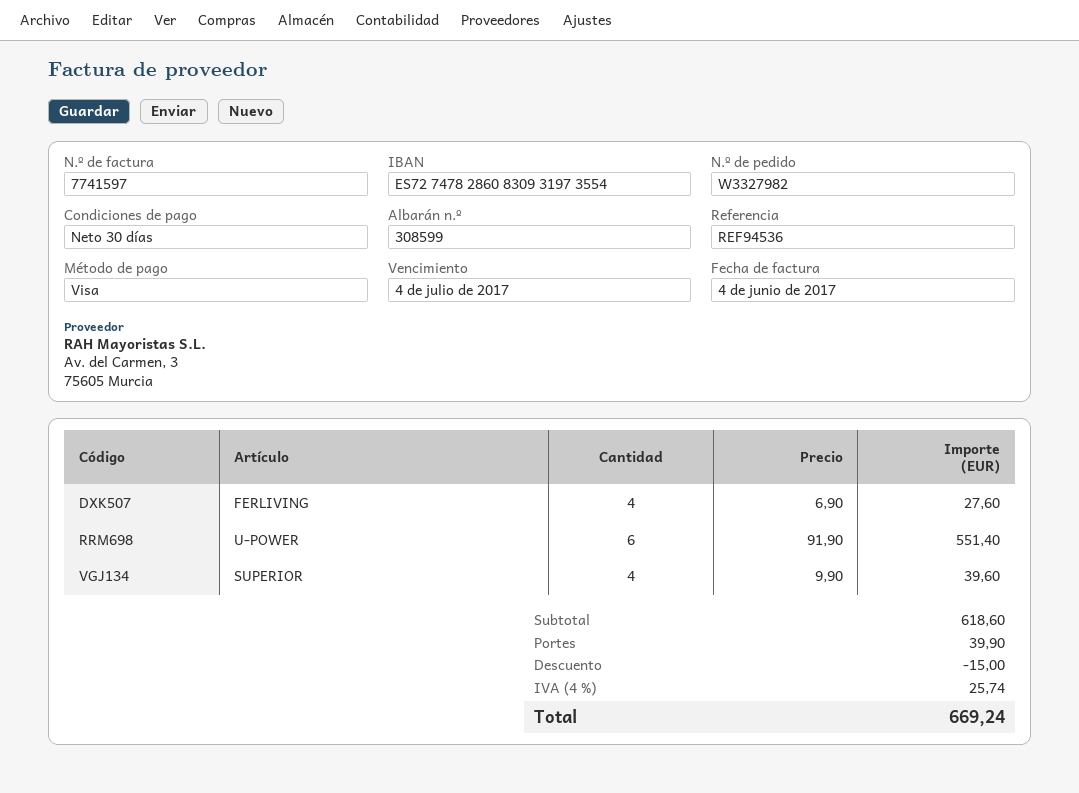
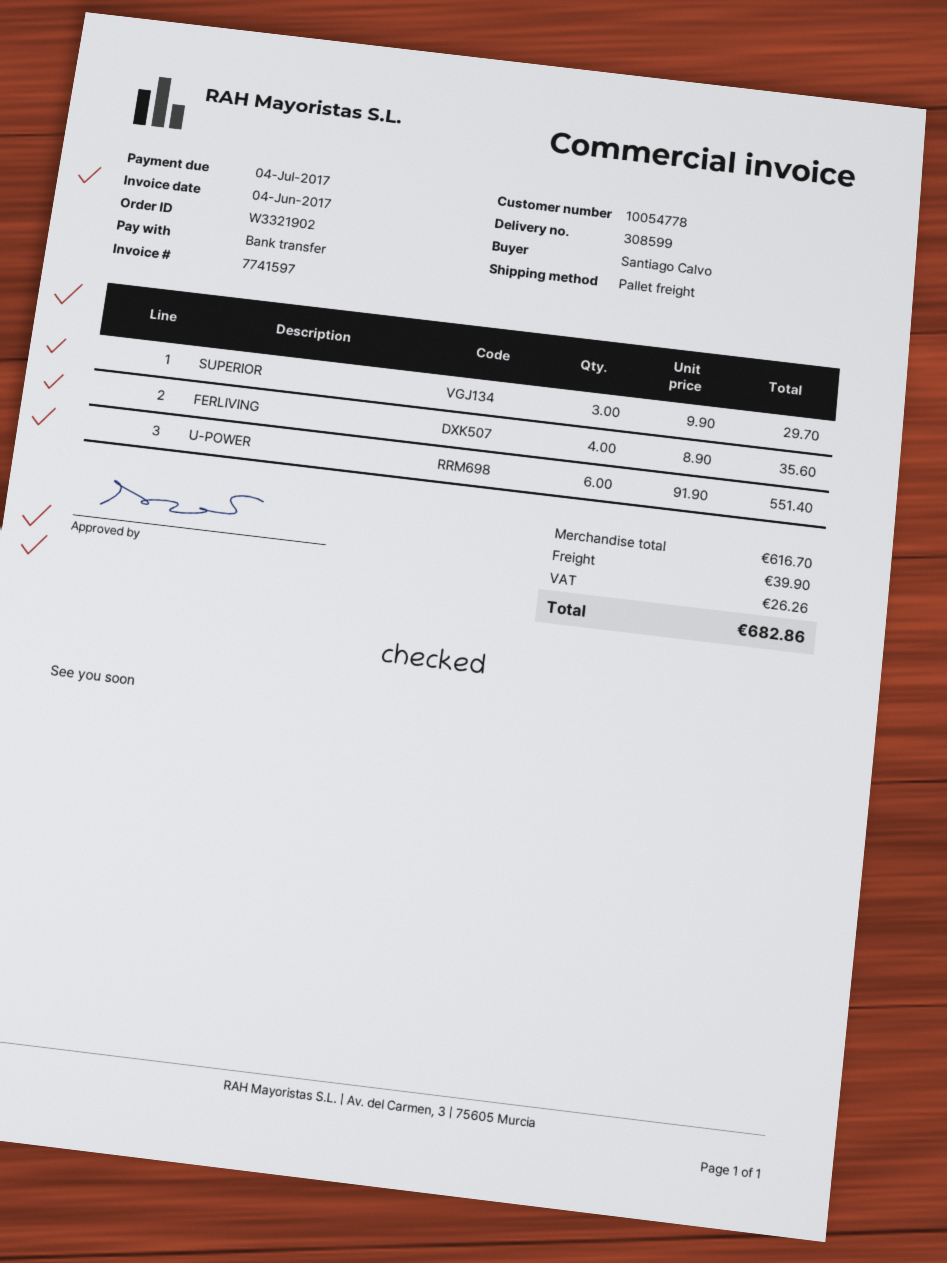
order number: W3327982 -> W3321902
payment method: Visa -> bank transfer
FERLIVING: 4 x 6.90 = 27.60 -> 4 x 8.90 = 35.60
SUPERIOR: 4 x 9.90 = 39.60 -> 3 x 9.90 = 29.70
subtotal: 618.60 -> 616.70
discount: 15.00 -> none
tax: 25.74 -> 26.26
total: 669.24 -> 682.86

